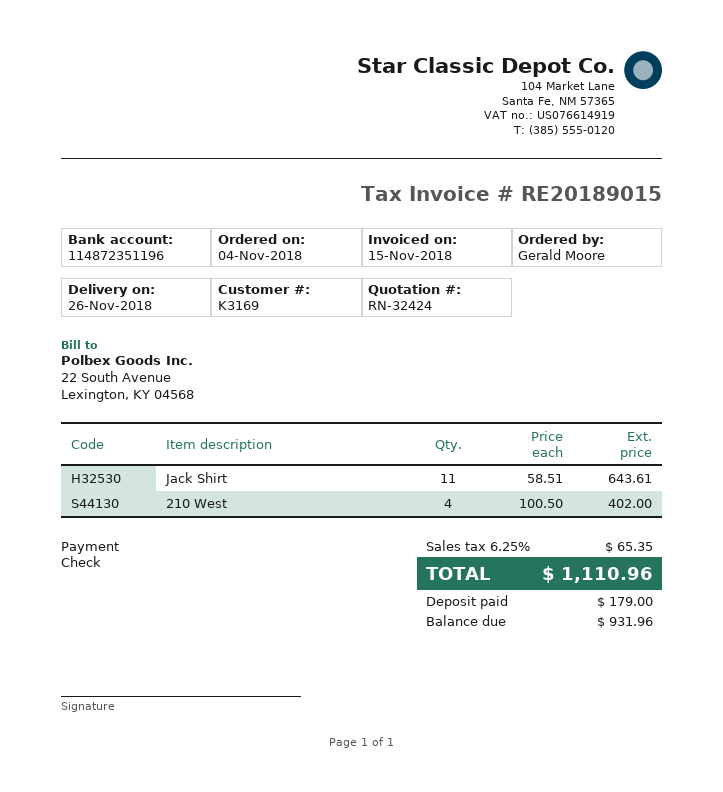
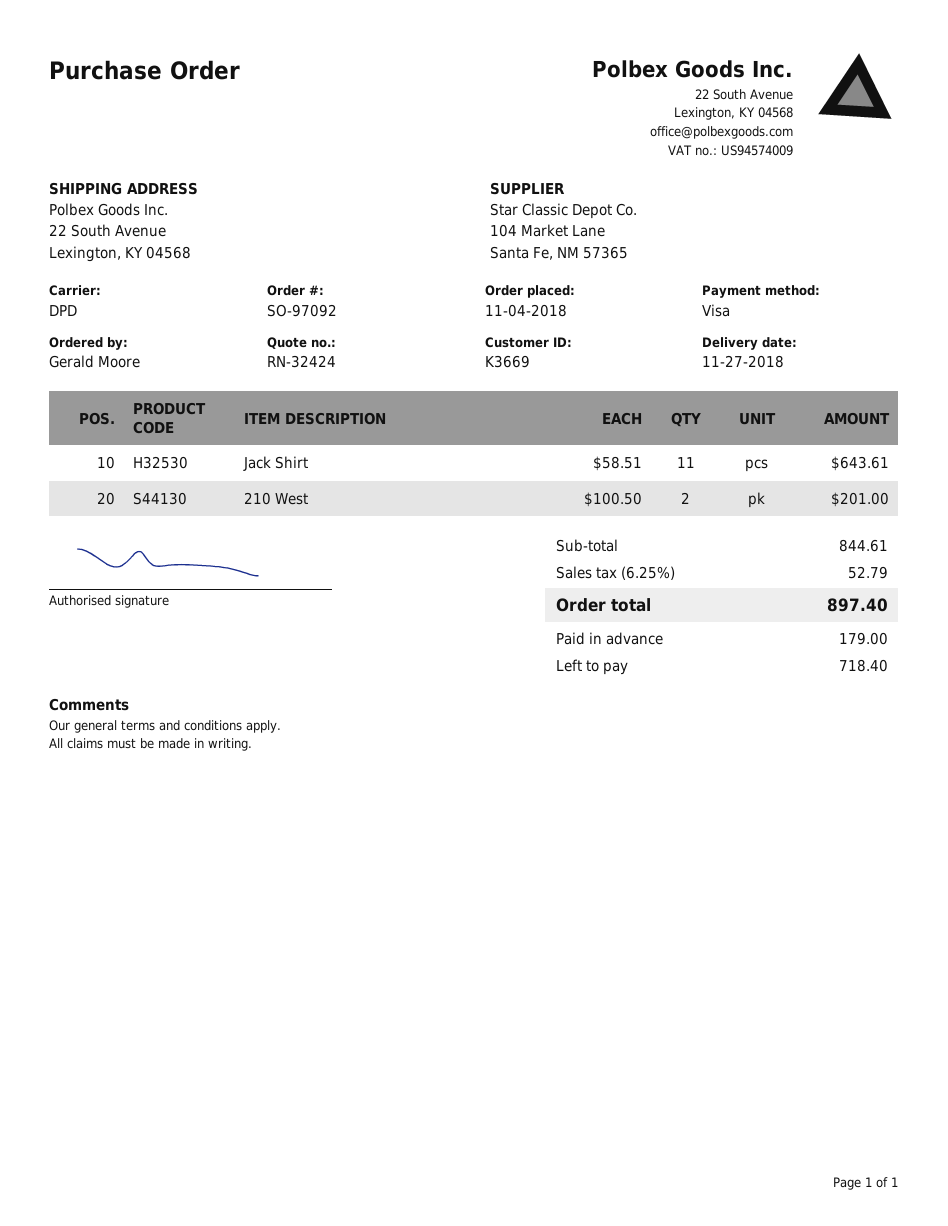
delivery date: 2018-11-26 -> 2018-11-27
customer number: K3169 -> K3669
payment method: cheque -> Visa
210 West: 4 x 100.50 = 402.00 -> 2 x 100.50 = 201.00
tax: 6.25% = 65.35 -> 6.25% = 52.79
total: 1110.96 -> 897.40
balance: 931.96 -> 718.40

